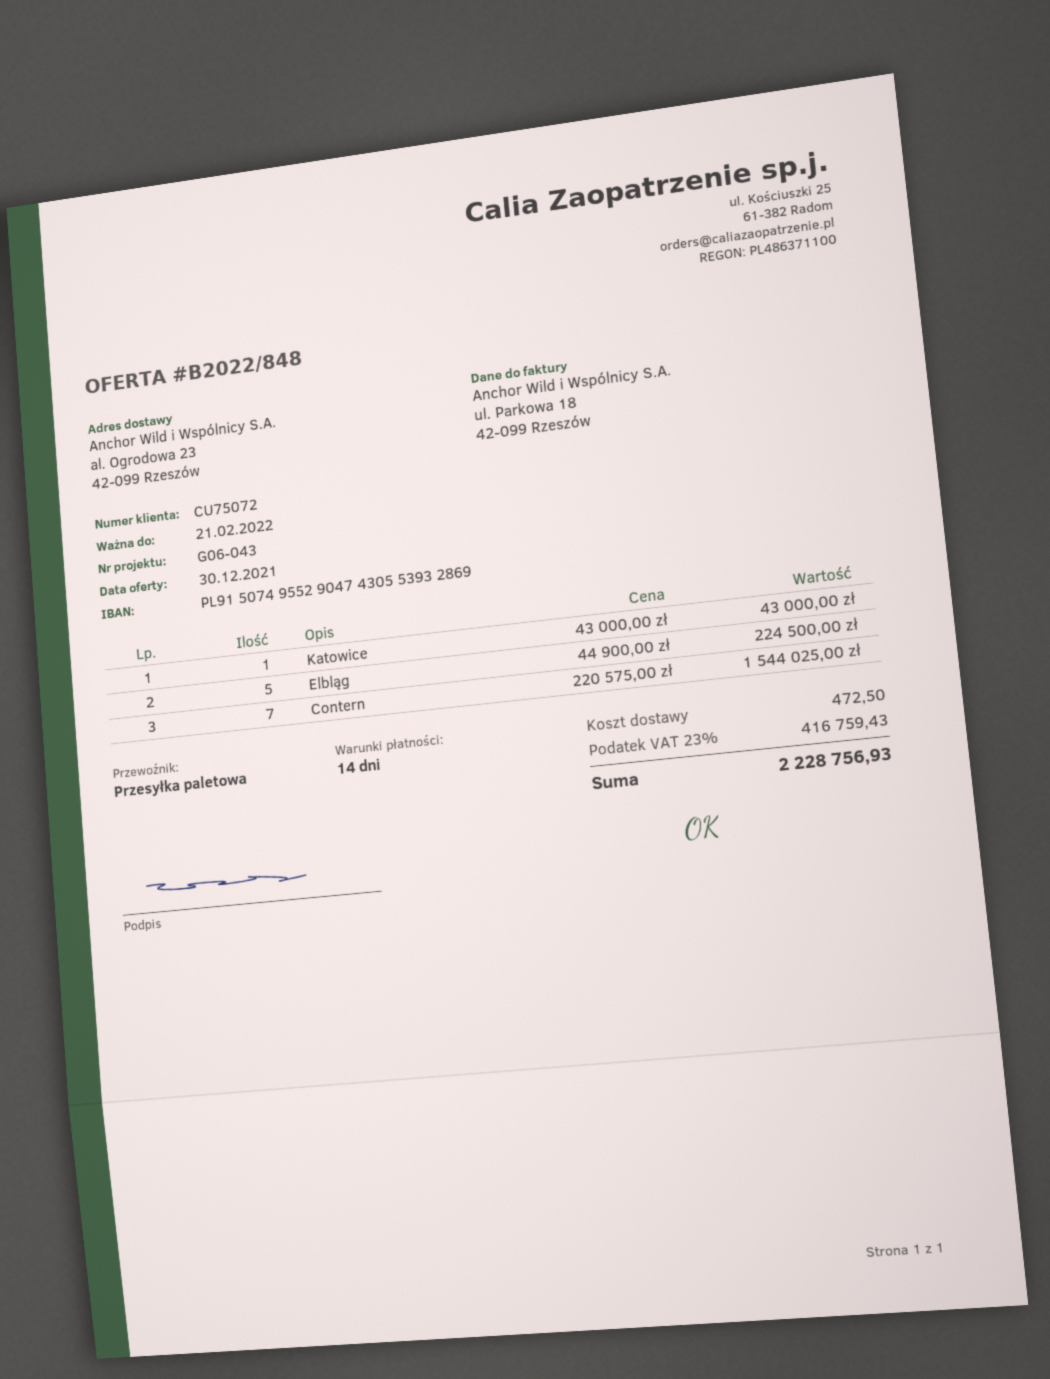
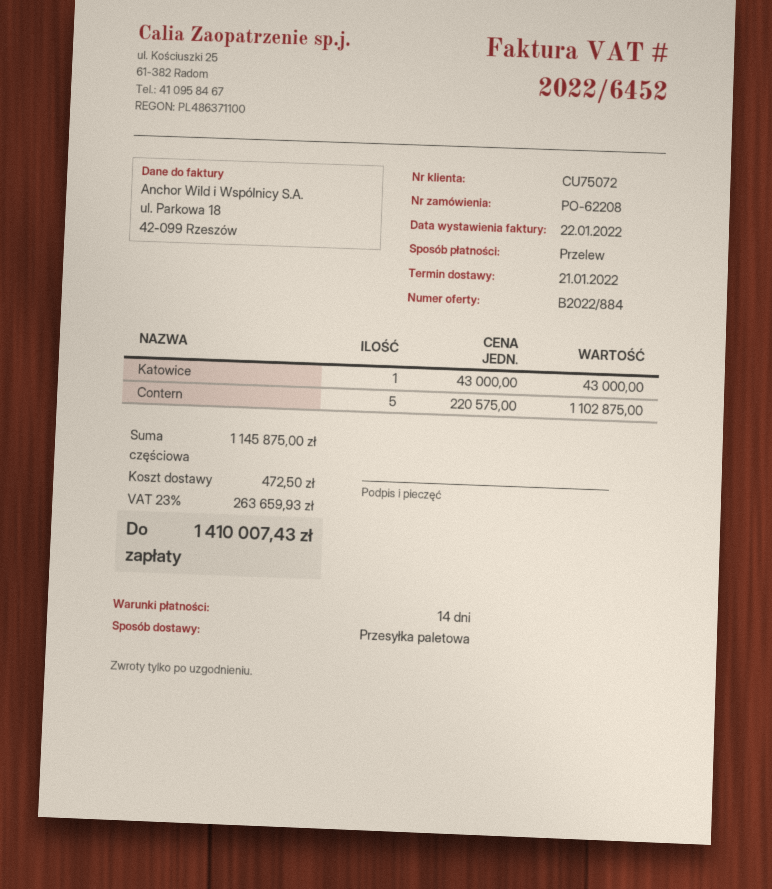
quote number: B2022/848 -> B2022/884
Elbląg: 5 x 44900.00 = 224500.00 -> none
Contern: 7 x 220575.00 = 1544025.00 -> 5 x 220575.00 = 1102875.00
tax: 23% = 416759.43 -> 23% = 263659.93
total: 2228756.93 -> 1410007.43

